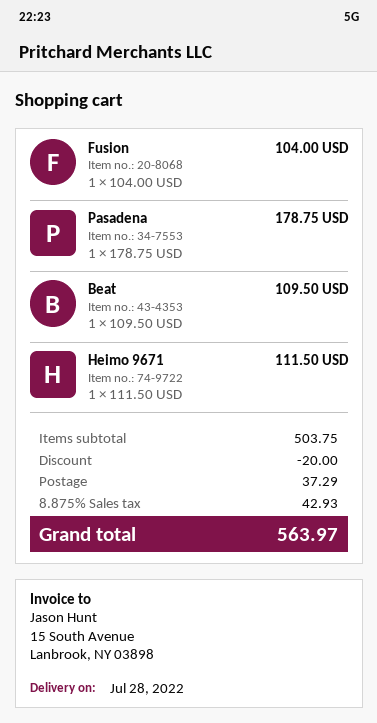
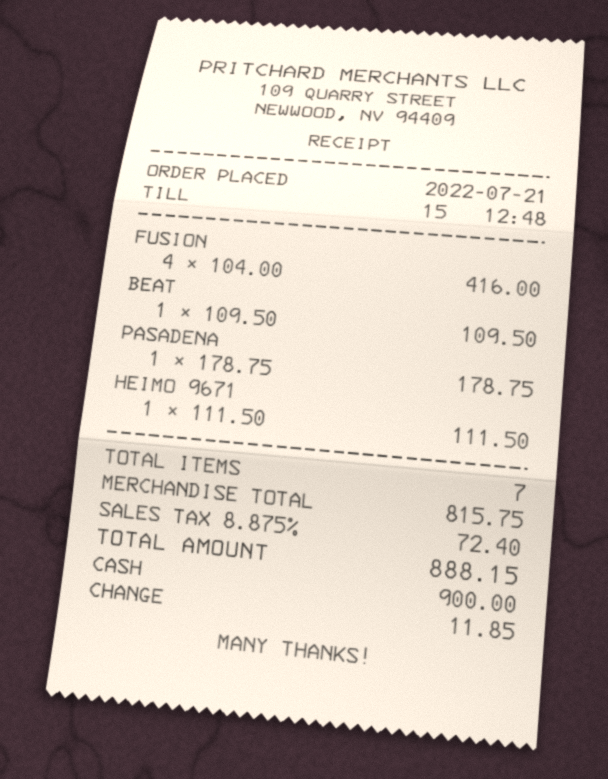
Fusion: 1 x 104.00 = 104.00 -> 4 x 104.00 = 416.00
subtotal: 503.75 -> 815.75
discount: 20.00 -> none
shipping: 37.29 -> none
tax: 8.875% = 42.93 -> 8.875% = 72.40
total: 563.97 -> 888.15

